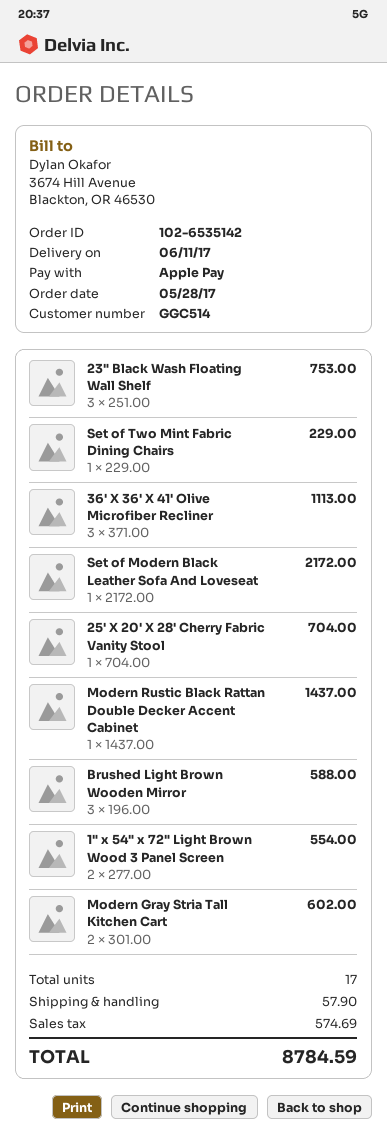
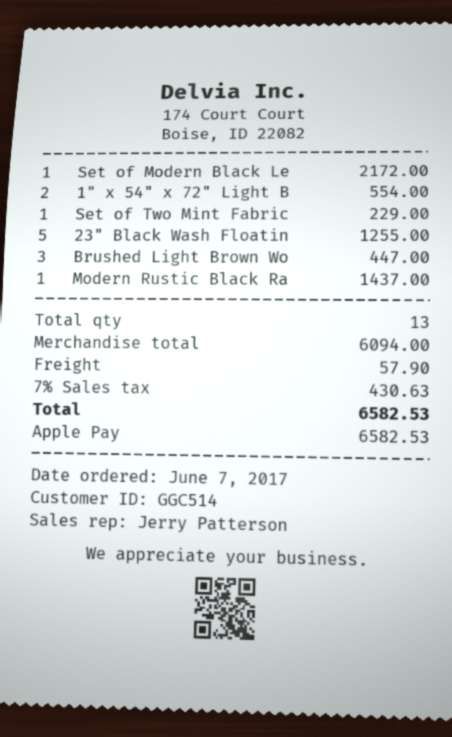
order date: 2017-05-28 -> 2017-06-07
23" Black Wash Floating Wall Shelf: 3 for 753.00 -> 5 for 1255.00
36' X 36' X 41' Olive Microfiber Recliner: 3 for 1113.00 -> none
25' X 20' X 28' Cherry Fabric Vanity Stool: 1 for 704.00 -> none
Brushed Light Brown Wooden Mirror: 3 for 588.00 -> 3 for 447.00
Modern Gray Stria Tall Kitchen Cart: 2 for 602.00 -> none
total quantity: 17 -> 13
tax: 574.69 -> 430.63
total: 8784.59 -> 6582.53

